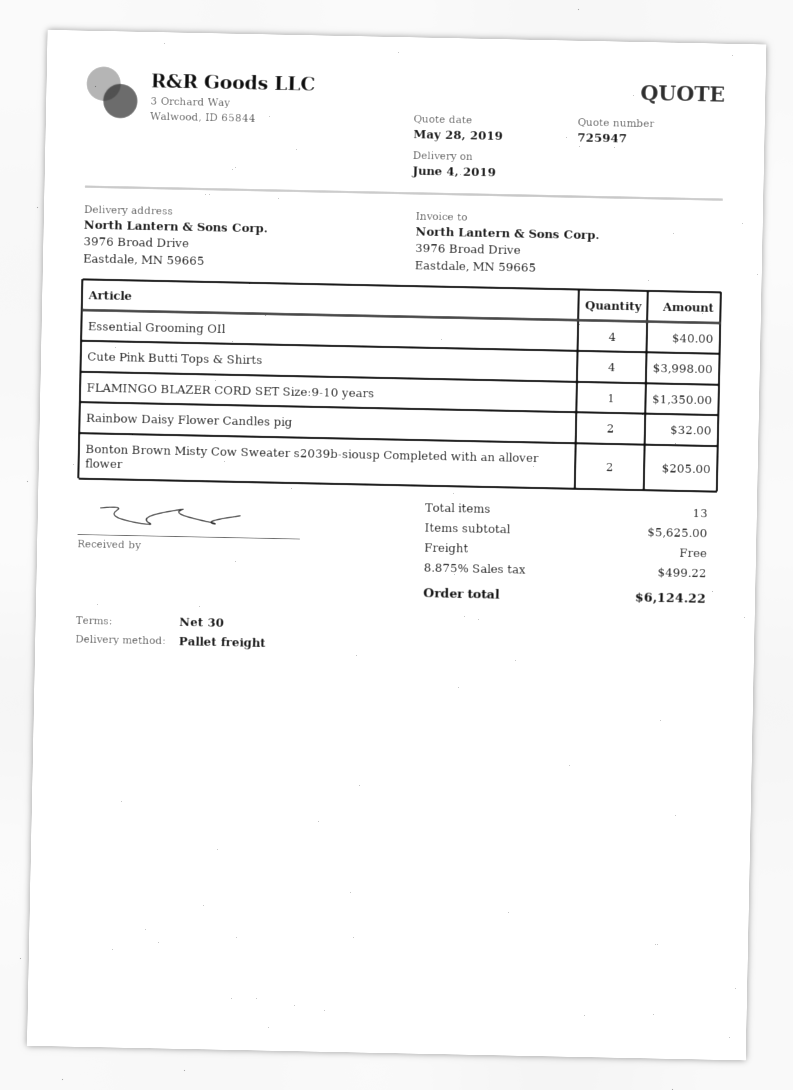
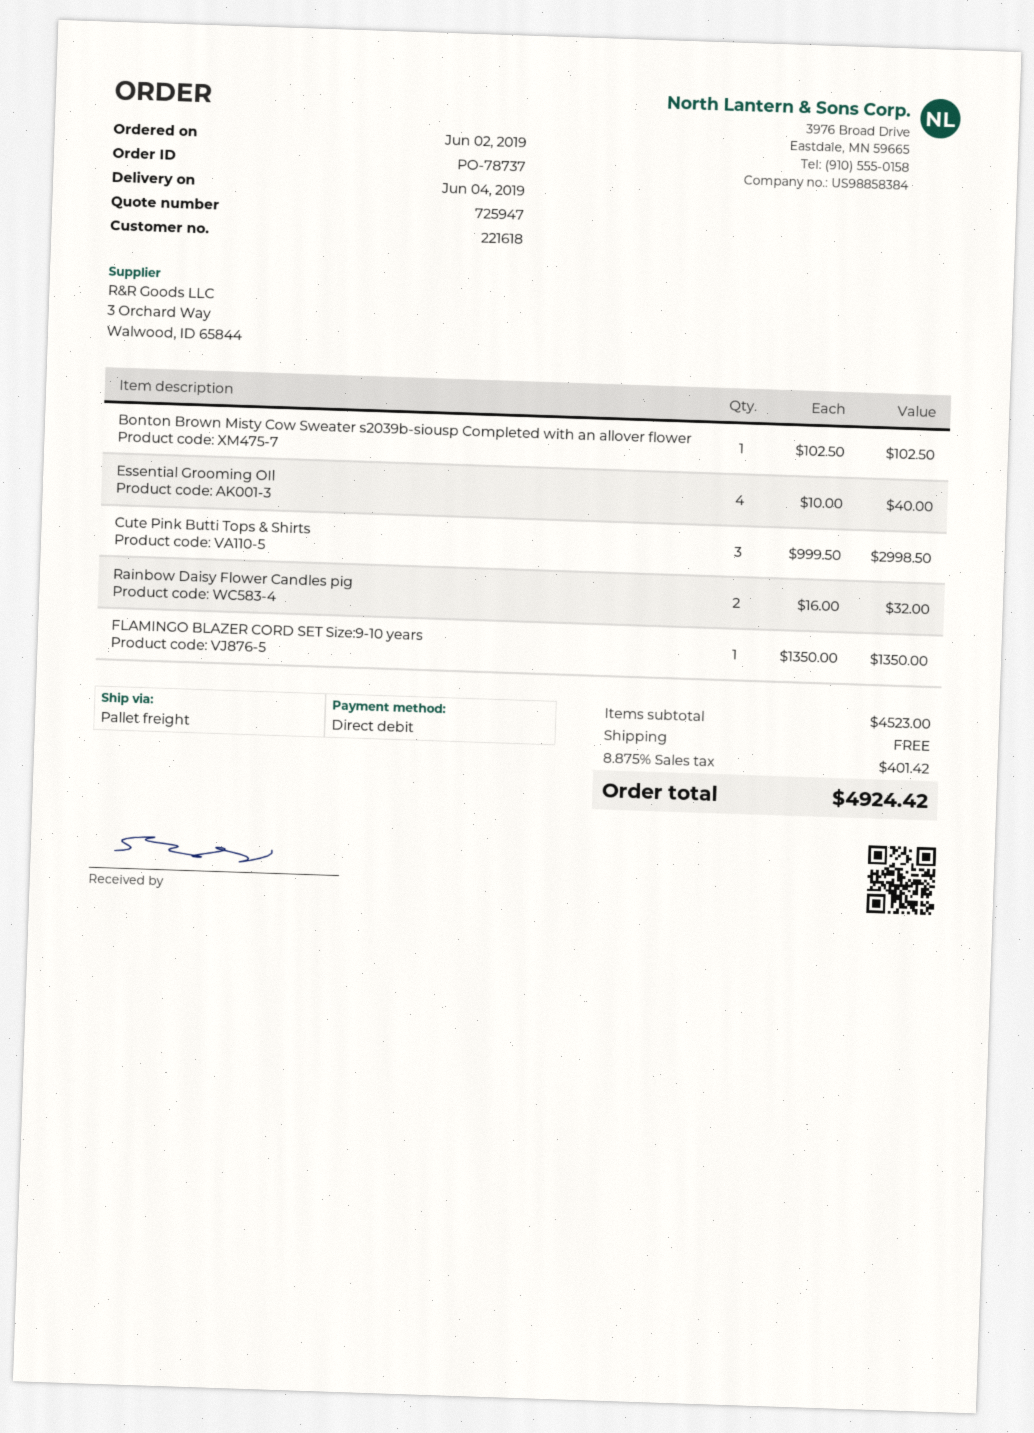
Cute Pink Butti Tops & Shirts: 4 for 3998.00 -> 3 for 2998.50
Bonton Brown Misty Cow Sweater s2039b-siousp Completed with an allover flower: 2 for 205.00 -> 1 for 102.50
subtotal: 5625.00 -> 4523.00
tax: 8.875% = 499.22 -> 8.875% = 401.42
total: 6124.22 -> 4924.42

